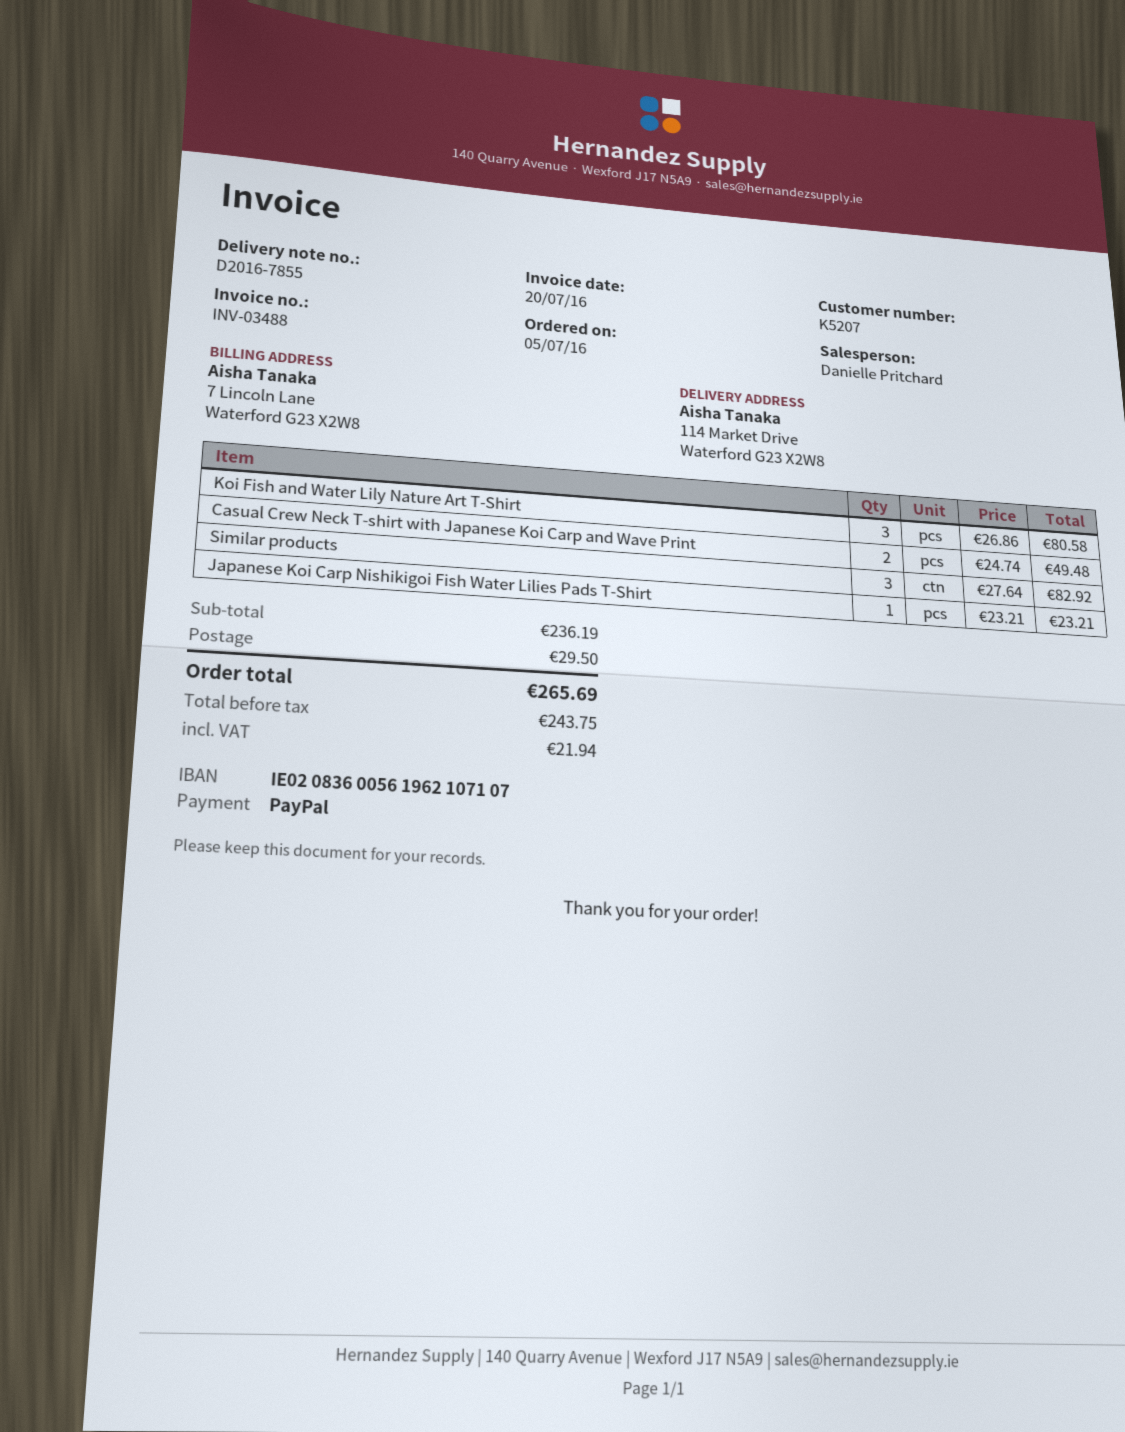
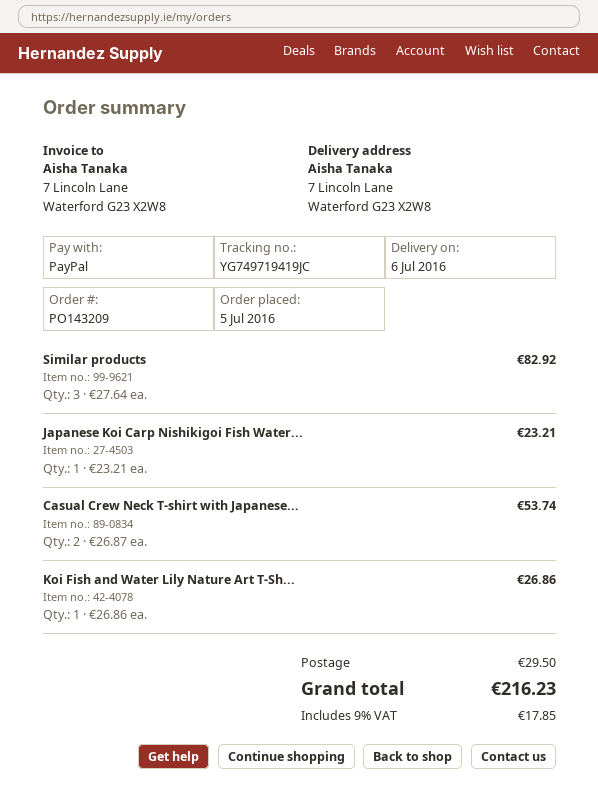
ship to: 114 Market Drive, Waterford G23 X2W8 -> 7 Lincoln Lane, Waterford G23 X2W8
Koi Fish and Water Lily Nature Art T-Shirt: 3 x 26.86 = 80.58 -> 1 x 26.86 = 26.86
Casual Crew Neck T-shirt with Japanese Koi Carp and Wave Print: 2 x 24.74 = 49.48 -> 2 x 26.87 = 53.74
tax: 21.94 -> 17.85
total: 265.69 -> 216.23

